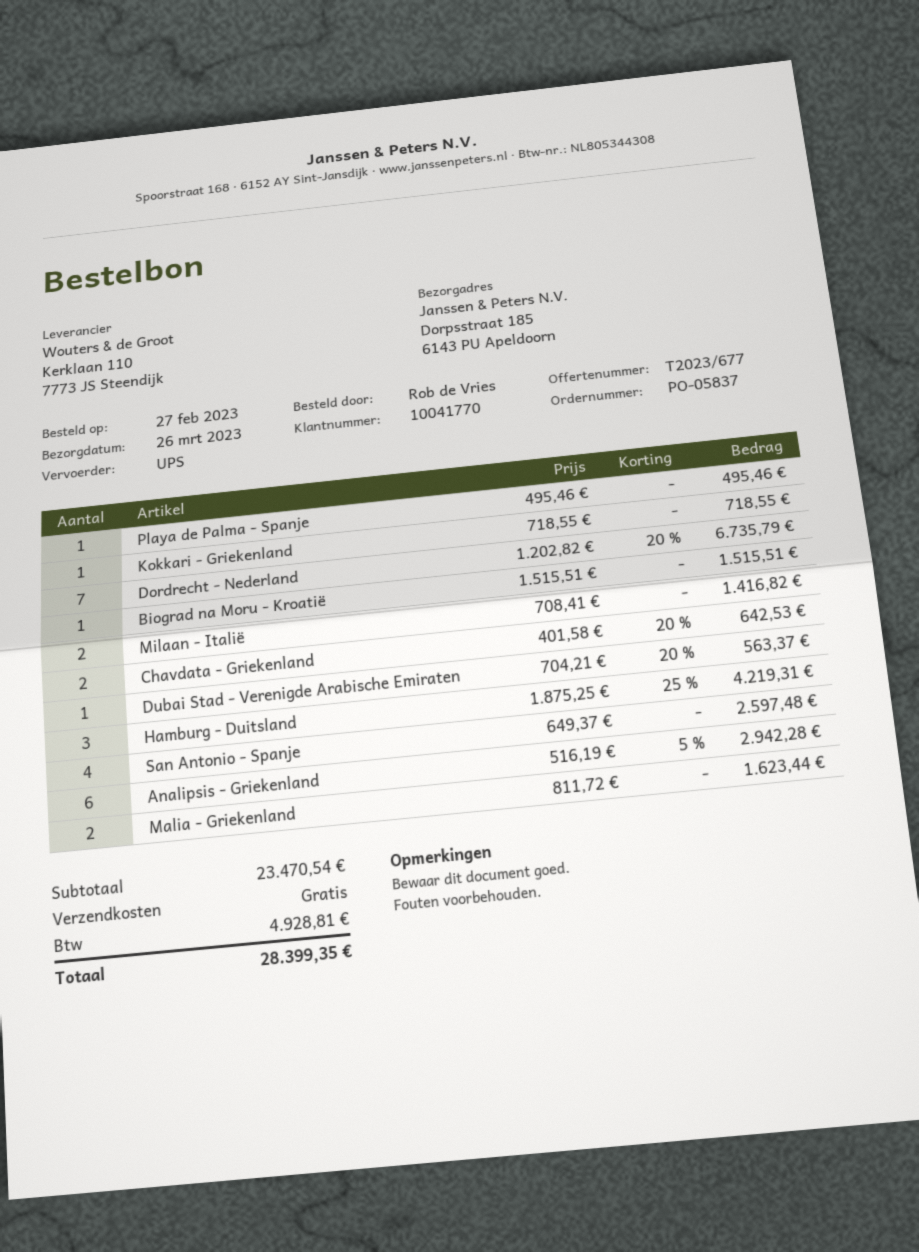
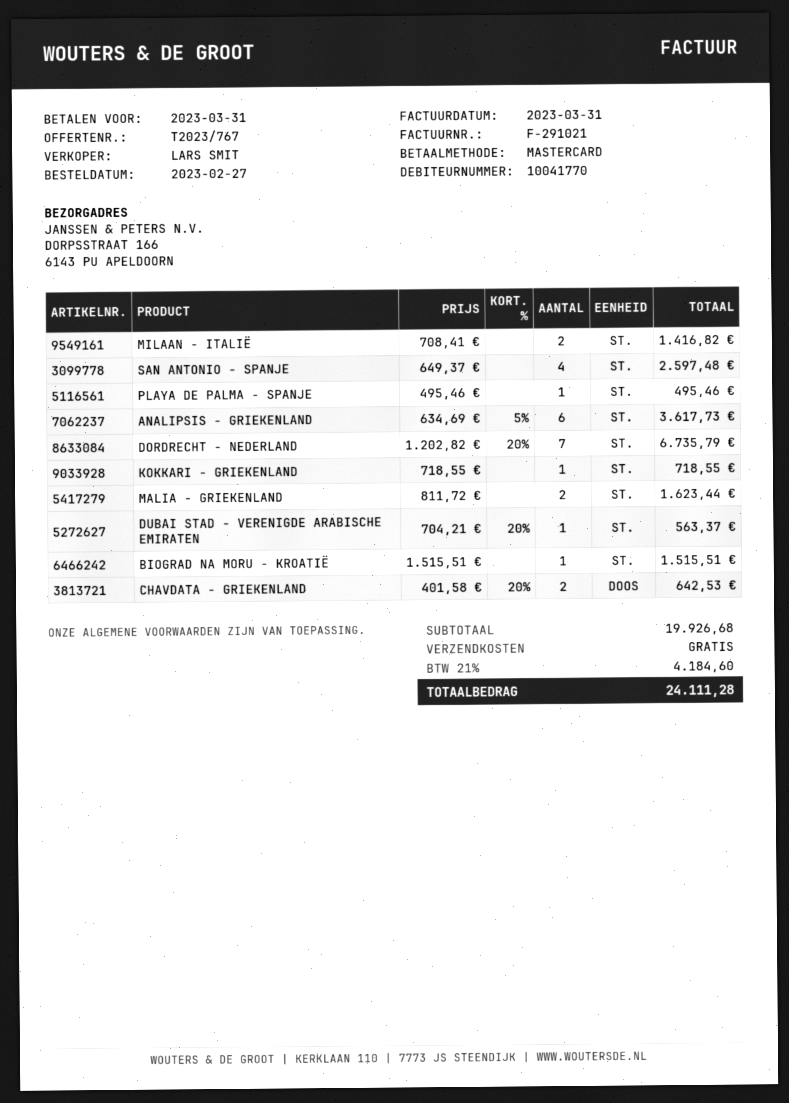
quote number: T2023/677 -> T2023/767
ship to: Dorpsstraat 185, 6143 PU Apeldoorn -> DORPSSTRAAT 166, 6143 PU APELDOORN
Hamburg - Duitsland: 3 x 1875.25 - 25% = 4219.31 -> none
Analipsis - Griekenland: 6 x 516.19 - 5% = 2942.28 -> 6 x 634.69 - 5% = 3617.73
subtotal: 23470.54 -> 19926.68
tax: 4928.81 -> 4184.60
total: 28399.35 -> 24111.28

